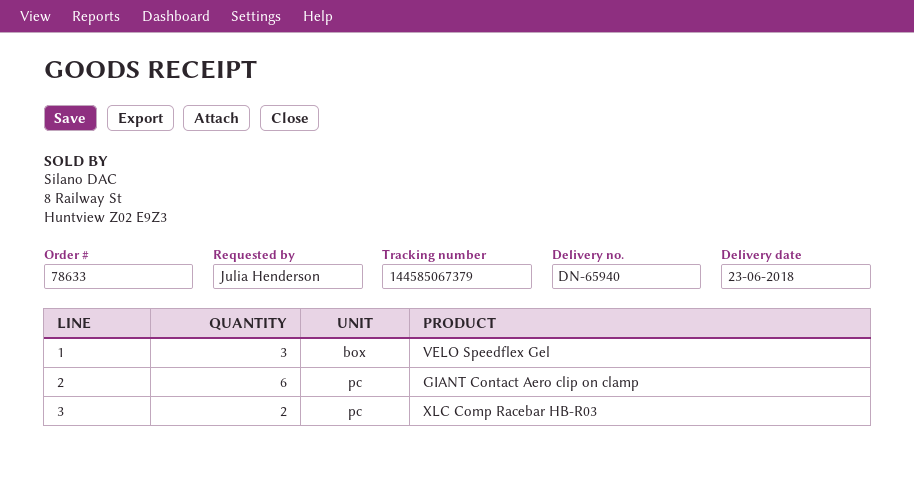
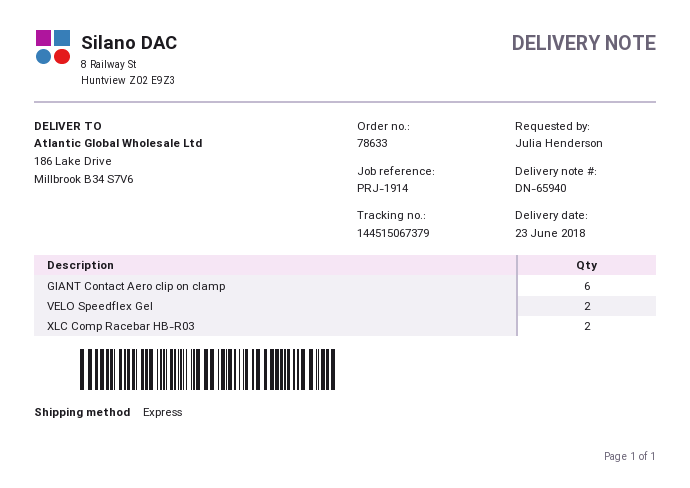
tracking number: 144585067379 -> 144515067379
VELO Speedflex Gel: 3 -> 2

